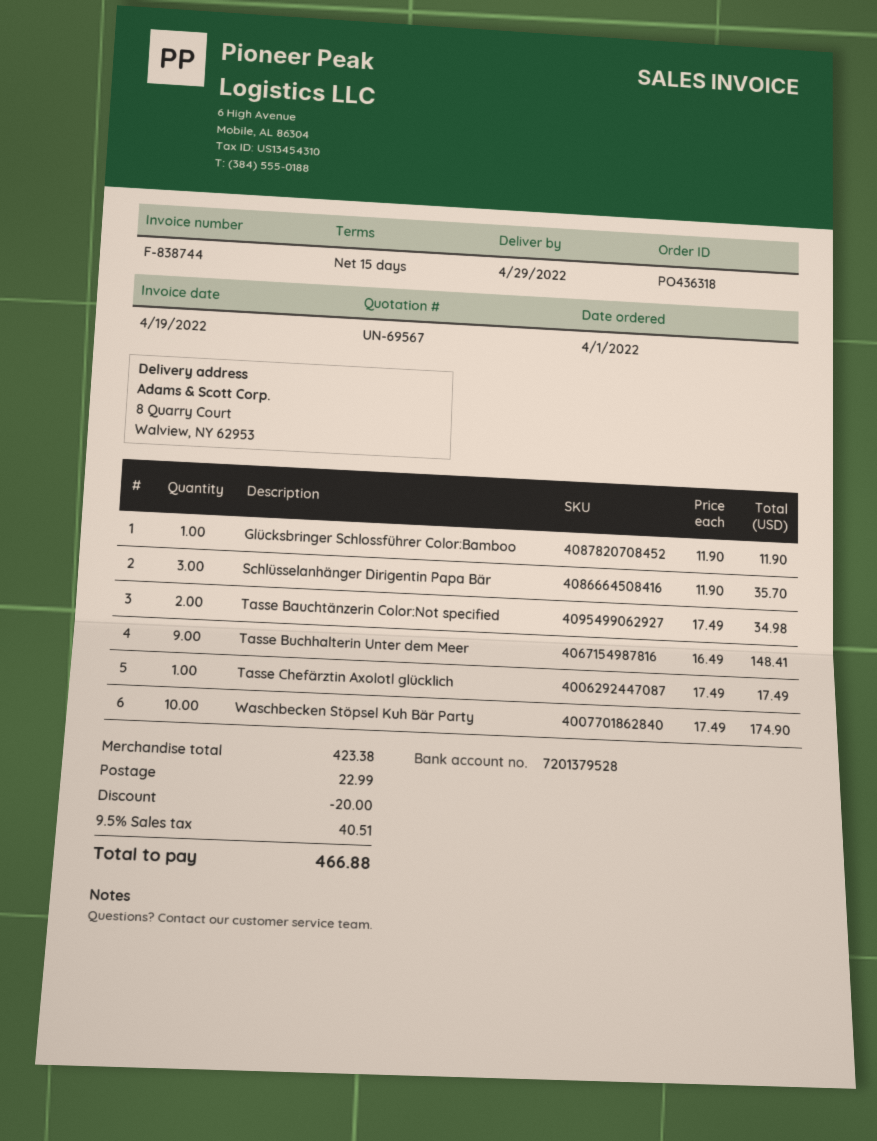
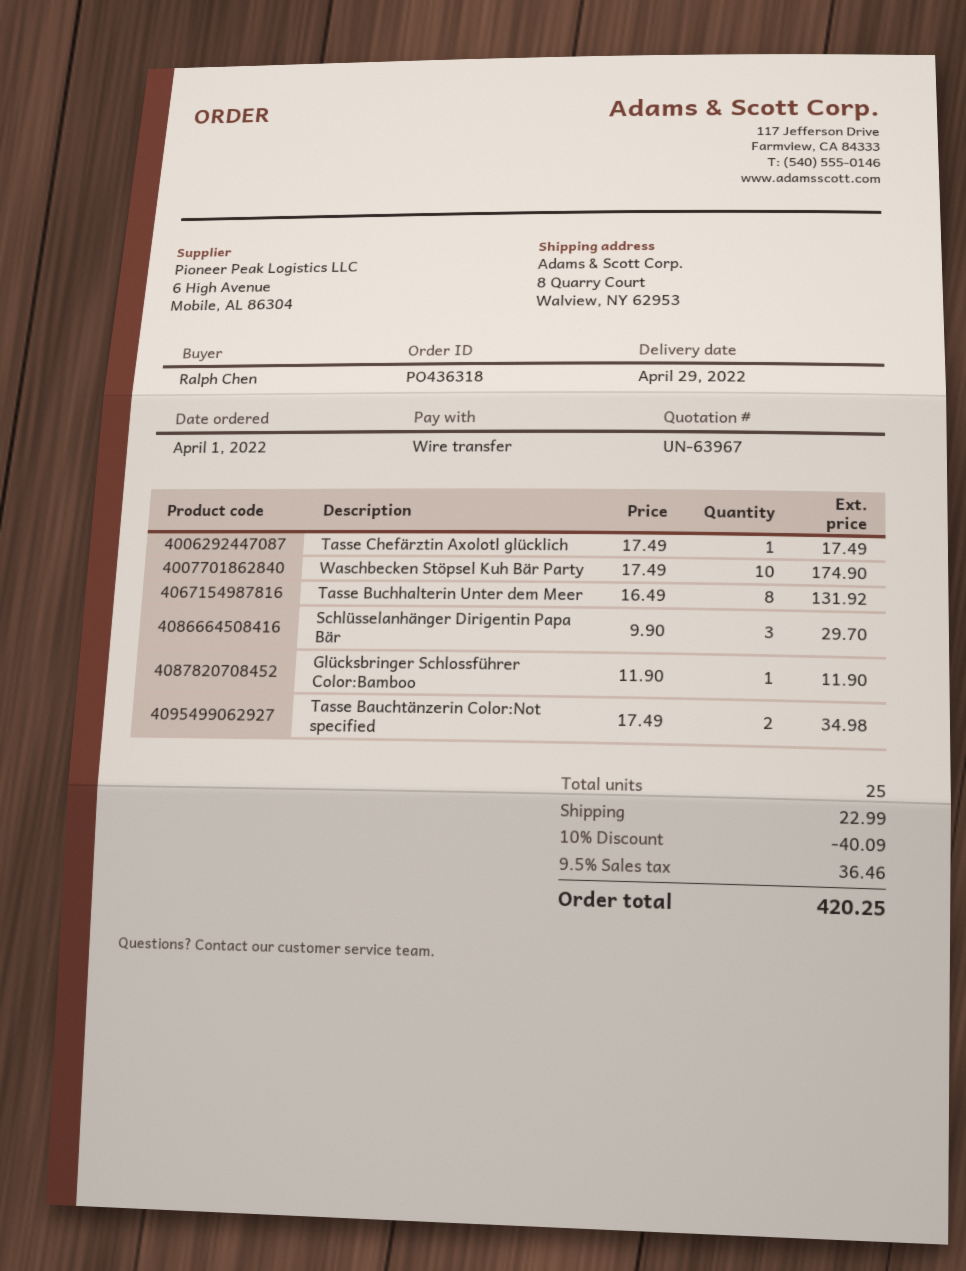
quote number: UN-69567 -> UN-63967
Schlüsselanhänger Dirigentin Papa Bär: 3 x 11.90 = 35.70 -> 3 x 9.90 = 29.70
Tasse Buchhalterin Unter dem Meer: 9 x 16.49 = 148.41 -> 8 x 16.49 = 131.92
discount: 20.00 -> 40.09
tax: 9.5% = 40.51 -> 9.5% = 36.46
total: 466.88 -> 420.25

